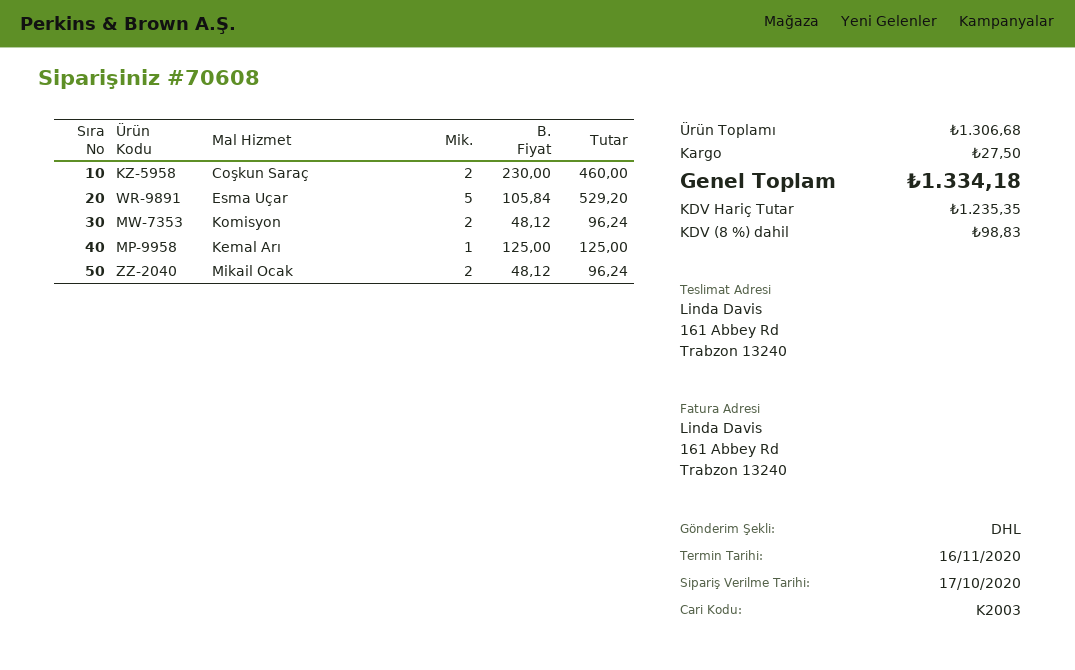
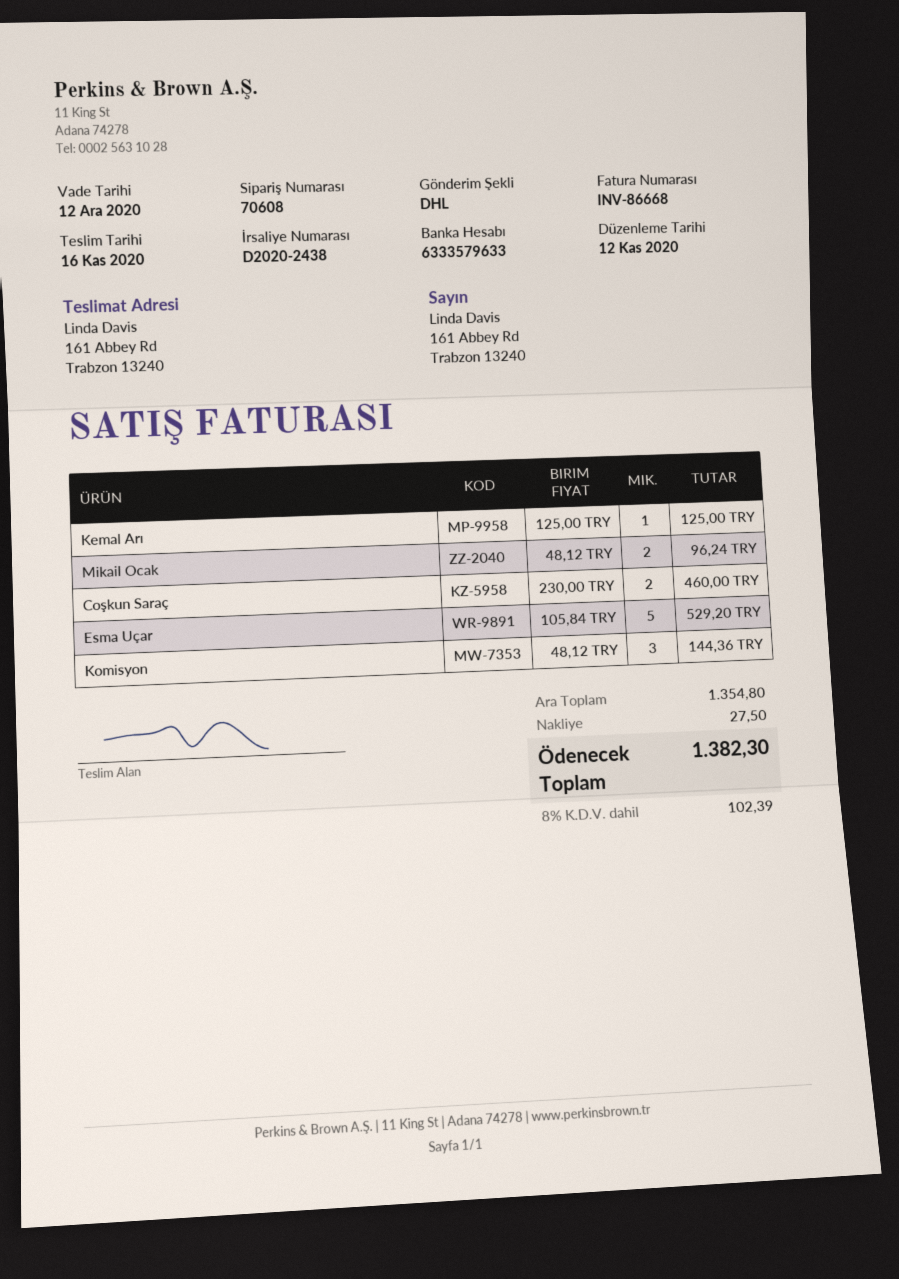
Komisyon: 2 x 48.12 = 96.24 -> 3 x 48.12 = 144.36
subtotal: 1306.68 -> 1354.80
tax: 8% = 98.83 -> 8% = 102.39
total: 1334.18 -> 1382.30

